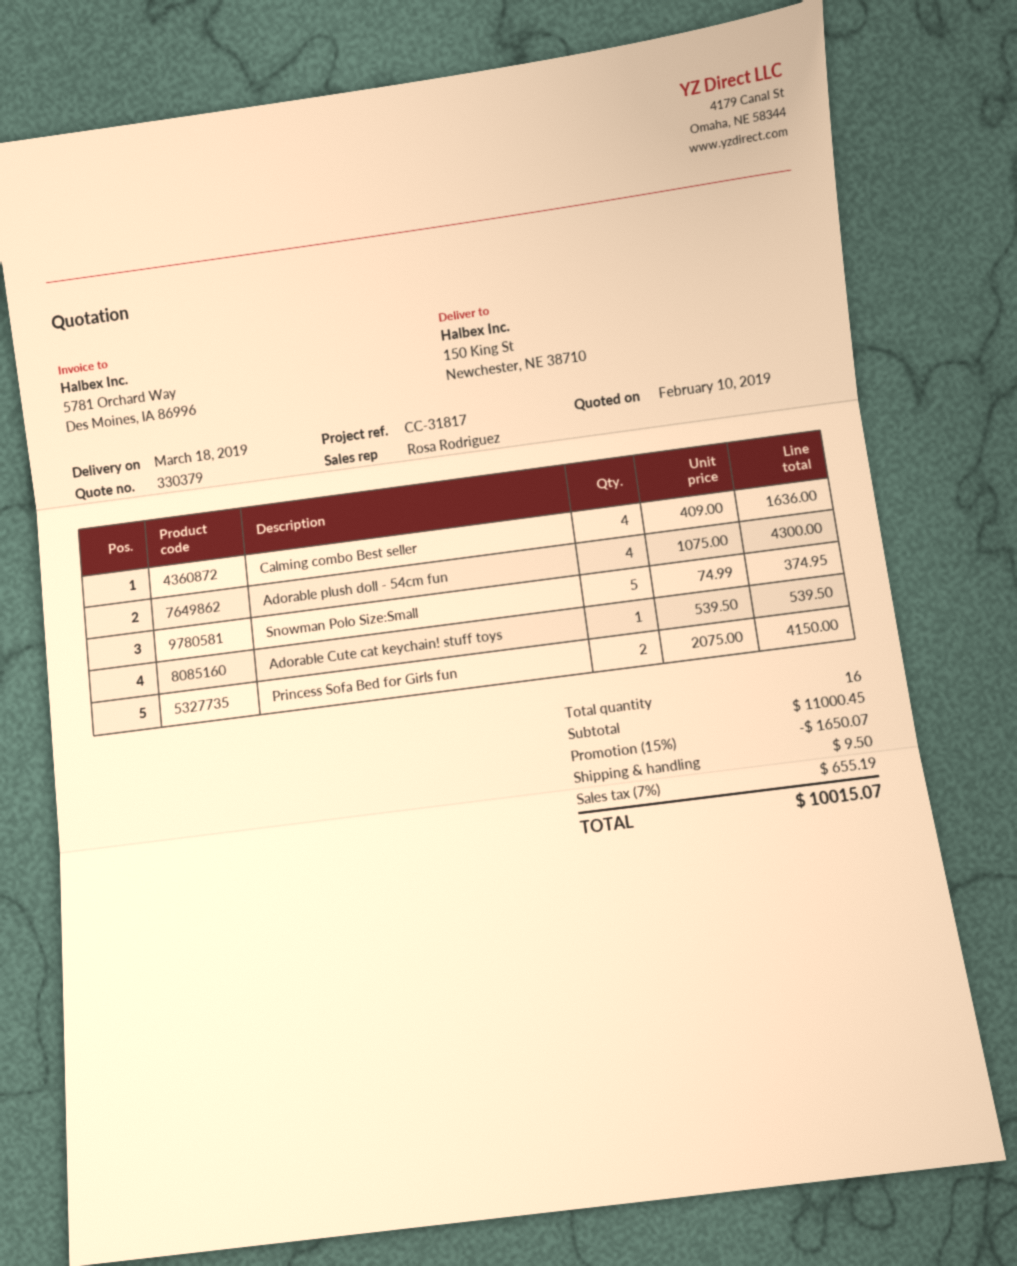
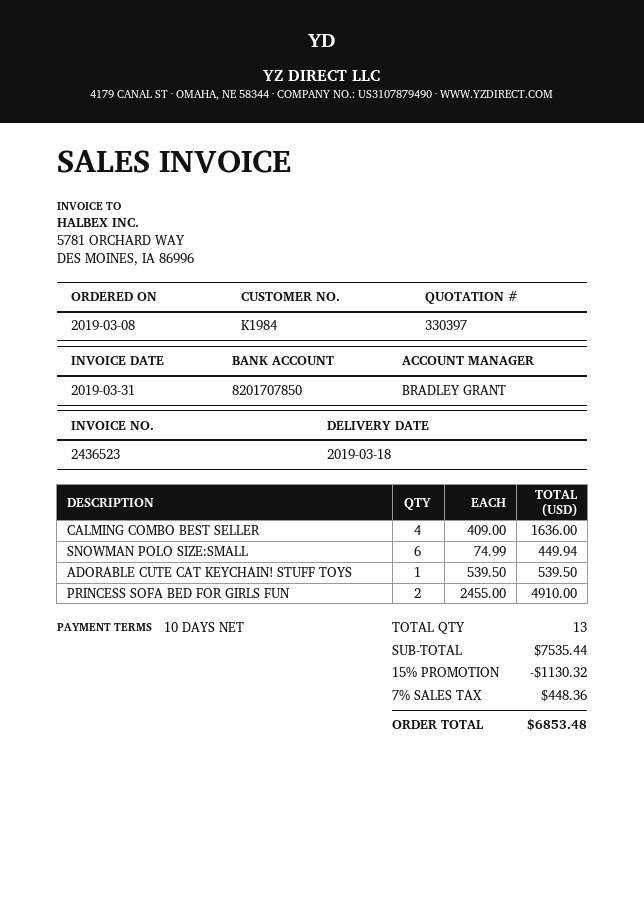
quote number: 330379 -> 330397
sales rep: Rosa Rodriguez -> BRADLEY GRANT
Adorable plush doll - 54cm fun: 4 x 1075.00 = 4300.00 -> none
Snowman Polo Size:Small: 5 x 74.99 = 374.95 -> 6 x 74.99 = 449.94
Princess Sofa Bed for Girls fun: 2 x 2075.00 = 4150.00 -> 2 x 2455.00 = 4910.00
total quantity: 16 -> 13
subtotal: 11000.45 -> 7535.44
discount: 15% = 1650.07 -> 15% = 1130.32
shipping: 9.50 -> none
tax: 7% = 655.19 -> 7% = 448.36
total: 10015.07 -> 6853.48

